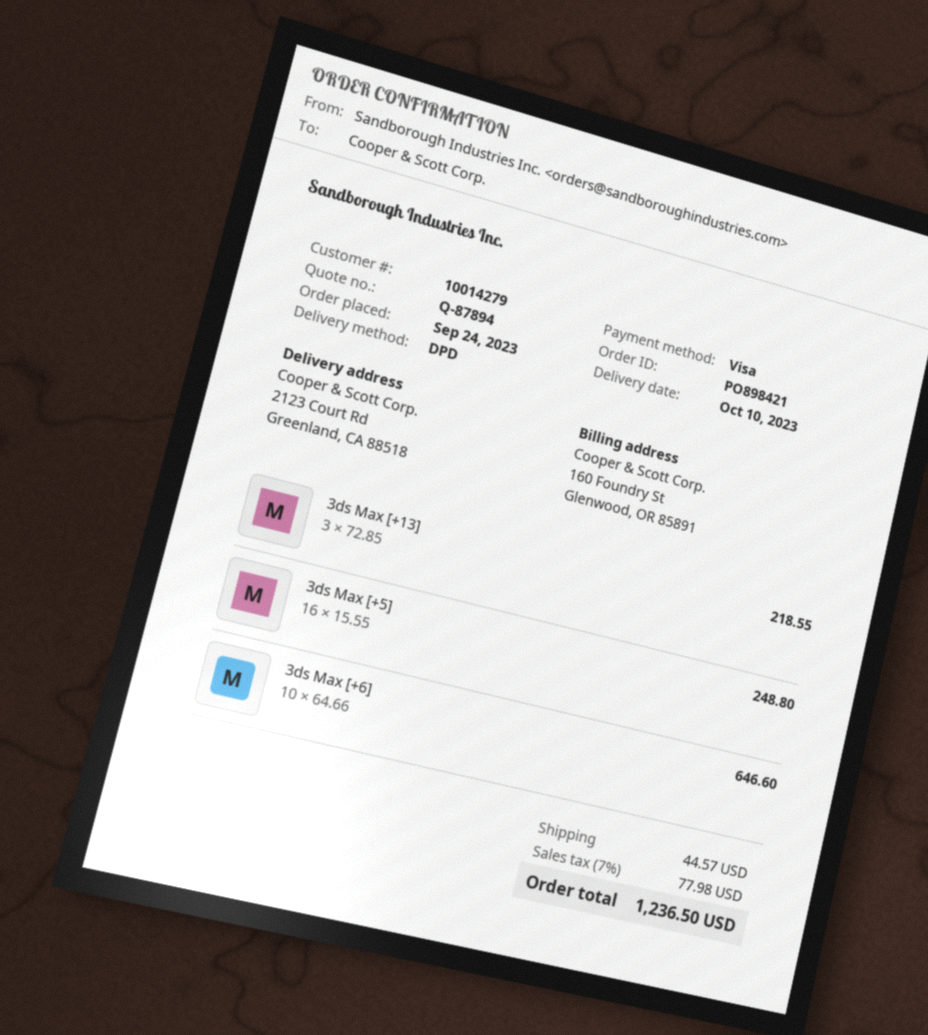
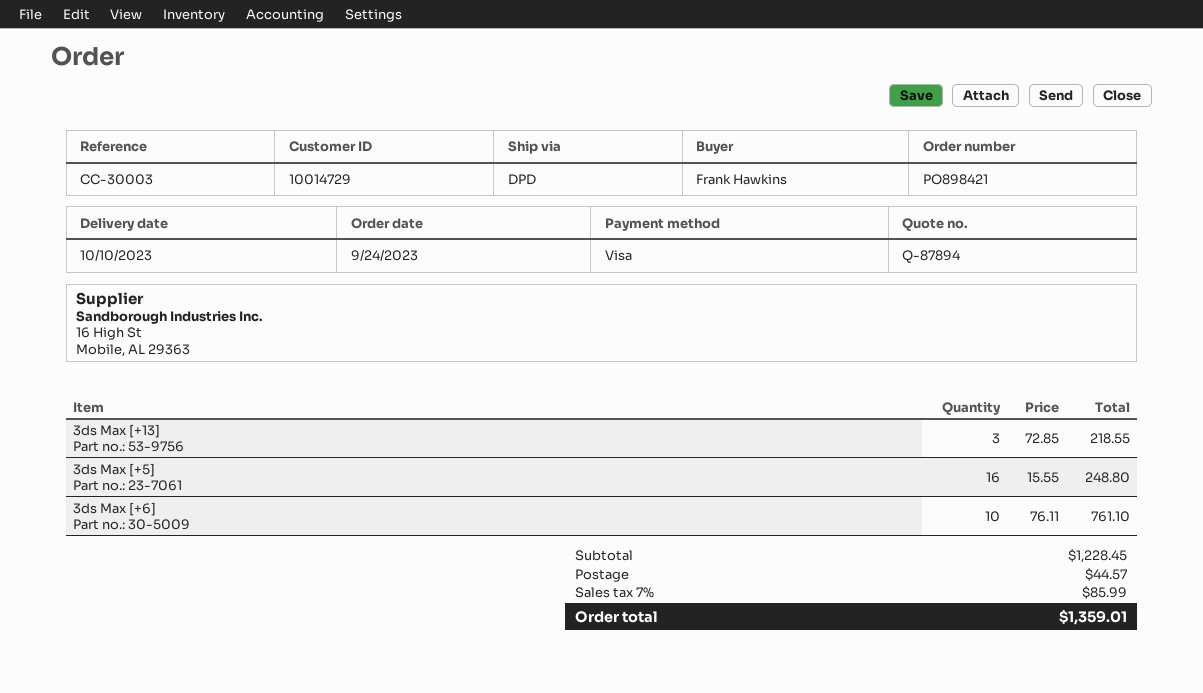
customer number: 10014279 -> 10014729
3ds Max [+6]: 10 x 64.66 = 646.60 -> 10 x 76.11 = 761.10
tax: 7% = 77.98 -> 7% = 85.99
total: 1236.50 -> 1359.01

